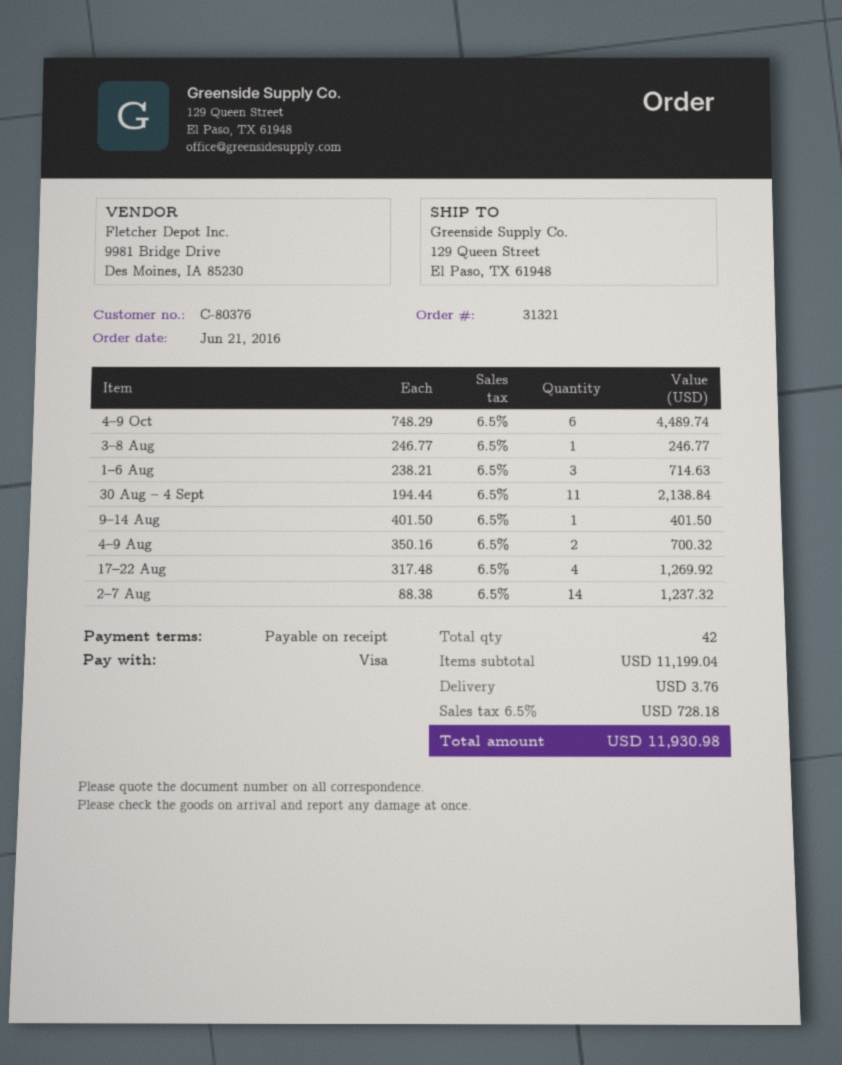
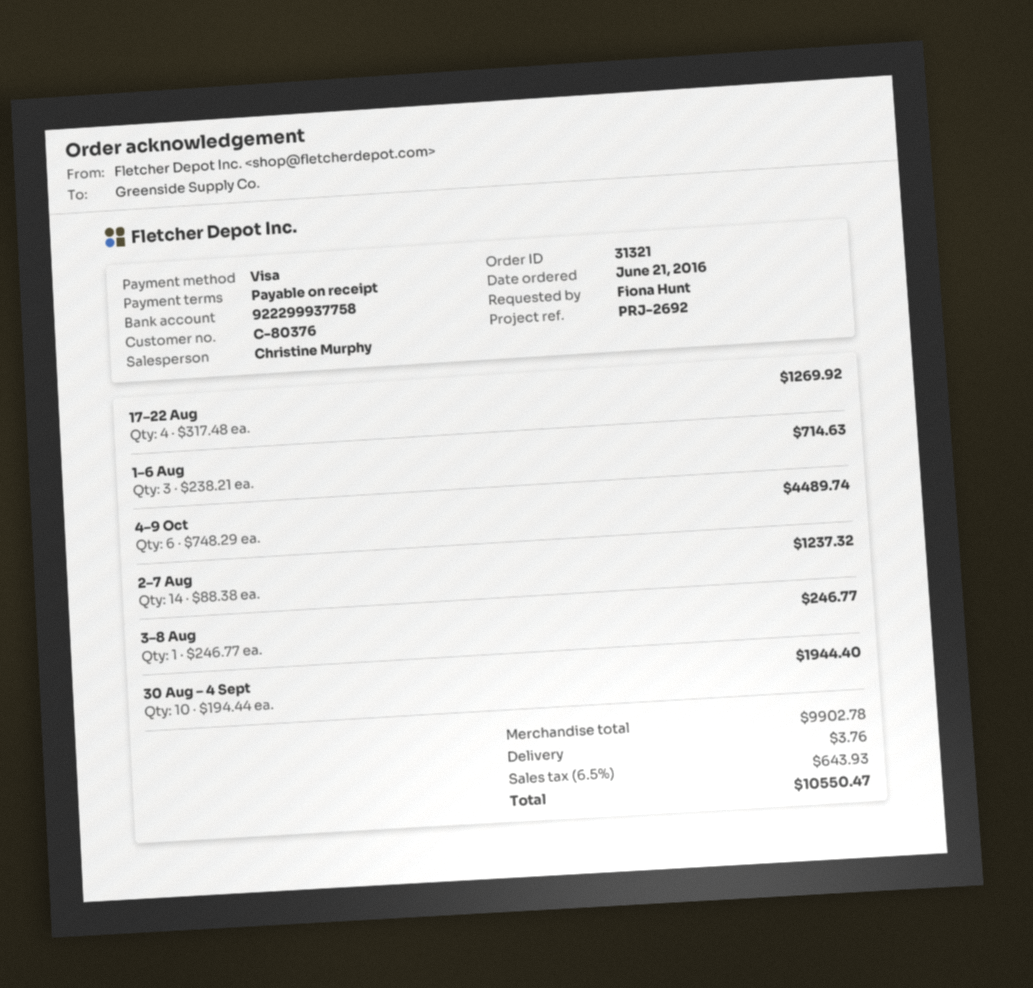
30 Aug – 4 Sept: 11 x 194.44 = 2138.84 -> 10 x 194.44 = 1944.40
9–14 Aug: 1 x 401.50 = 401.50 -> none
4–9 Aug: 2 x 350.16 = 700.32 -> none
subtotal: 11199.04 -> 9902.78
tax: 6.5% = 728.18 -> 6.5% = 643.93
total: 11930.98 -> 10550.47

